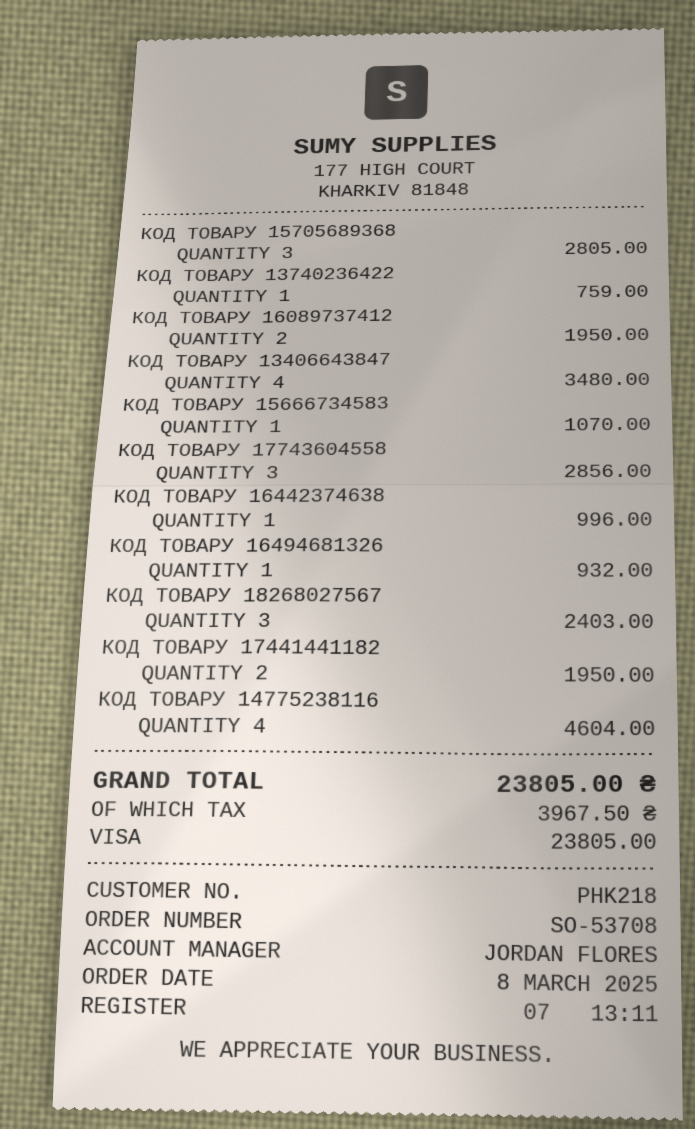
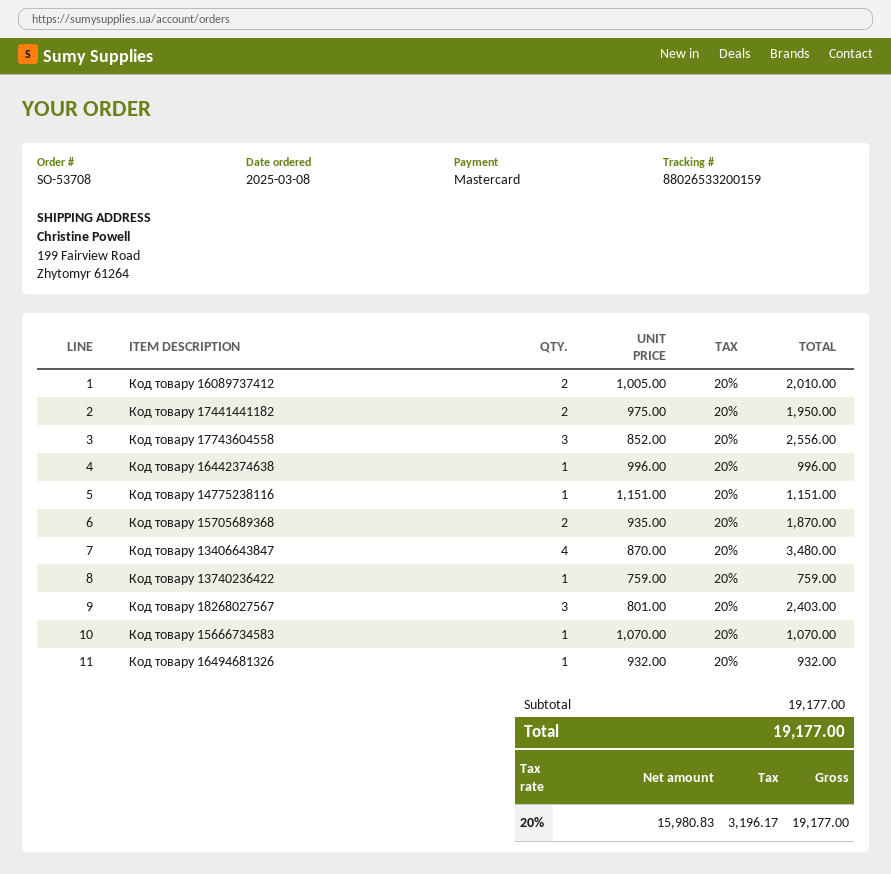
payment method: Visa -> Mastercard
КОД ТОВАРУ 15705689368: 3 for 2805.00 -> 2 for 1870.00
КОД ТОВАРУ 16089737412: 2 for 1950.00 -> 2 for 2010.00
КОД ТОВАРУ 17743604558: 3 for 2856.00 -> 3 for 2556.00
КОД ТОВАРУ 14775238116: 4 for 4604.00 -> 1 for 1151.00
tax: 3967.50 -> 3196.17
total: 23805.00 -> 19177.00

